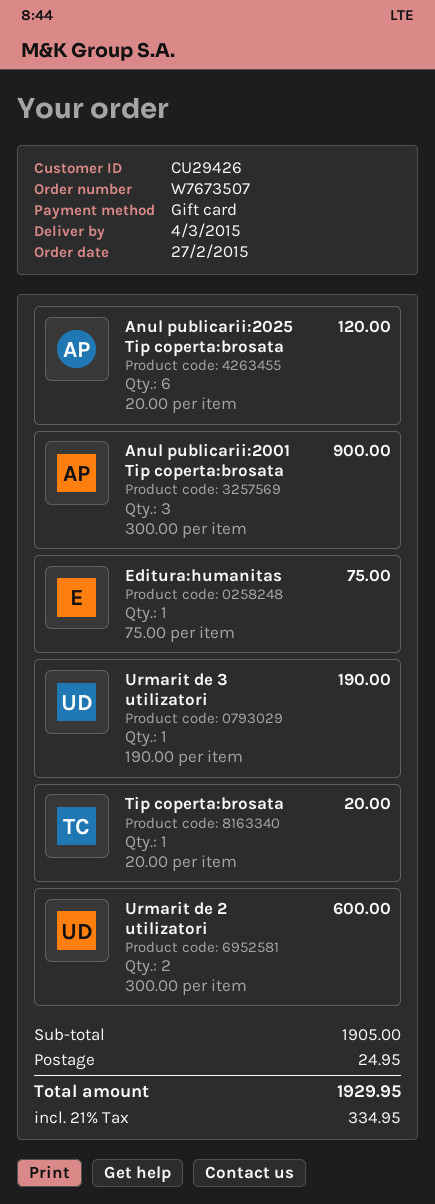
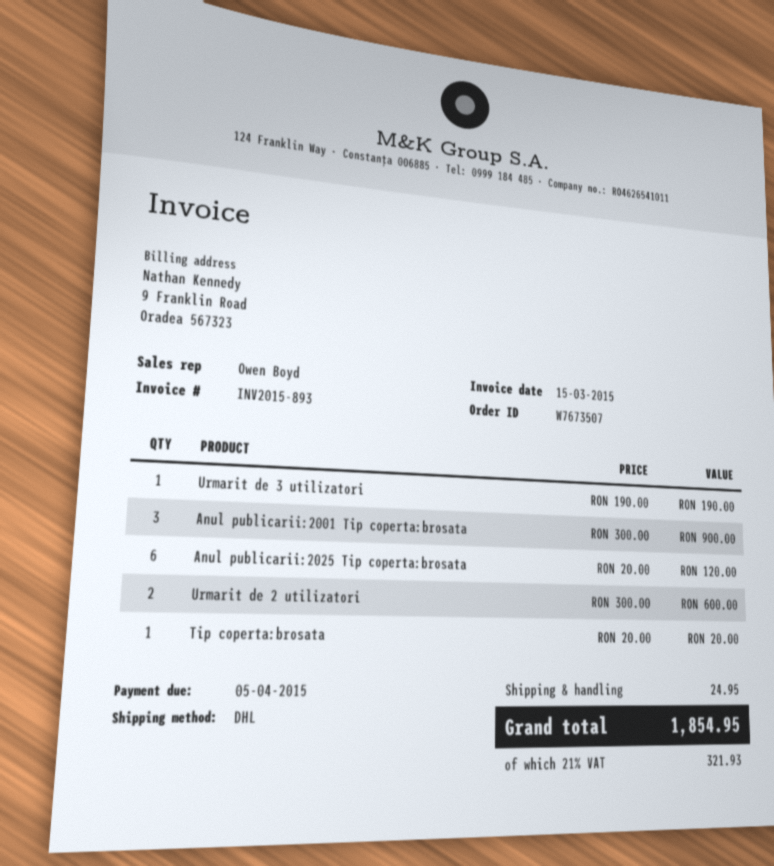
Editura:humanitas: 1 x 75.00 = 75.00 -> none
tax: 21% = 334.95 -> 21% = 321.93
total: 1929.95 -> 1854.95

